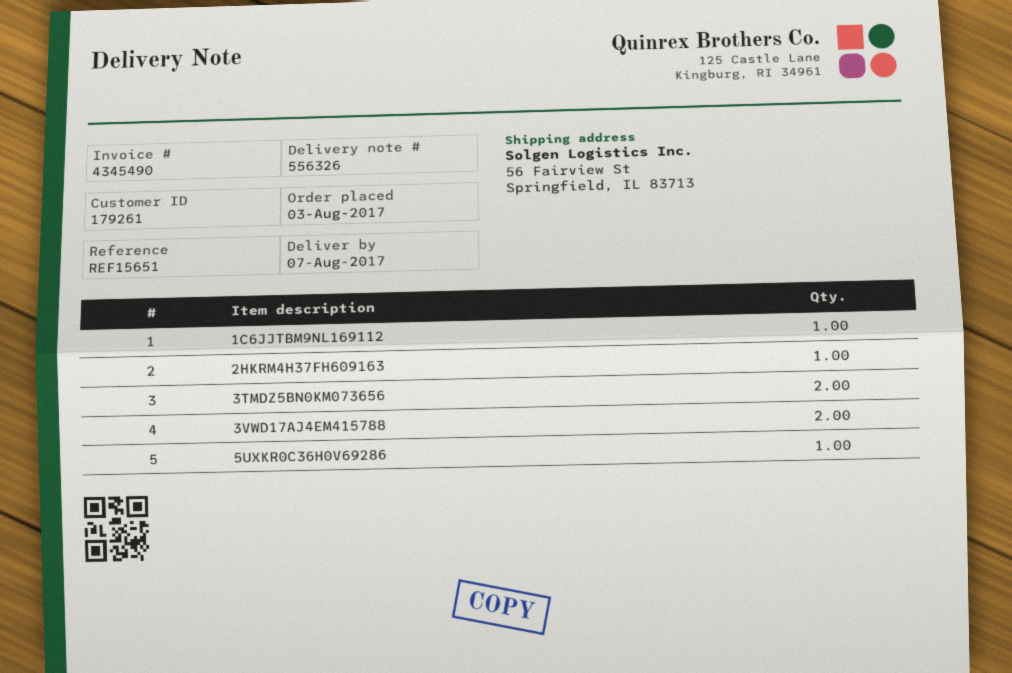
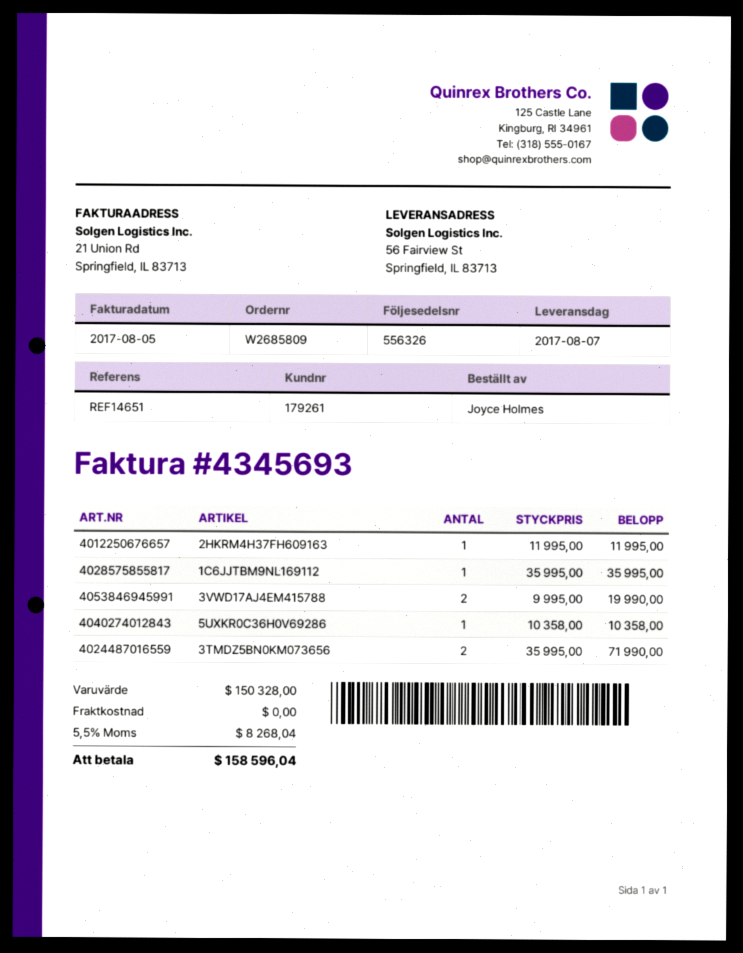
invoice number: 4345490 -> 4345693
reference: REF15651 -> REF14651

